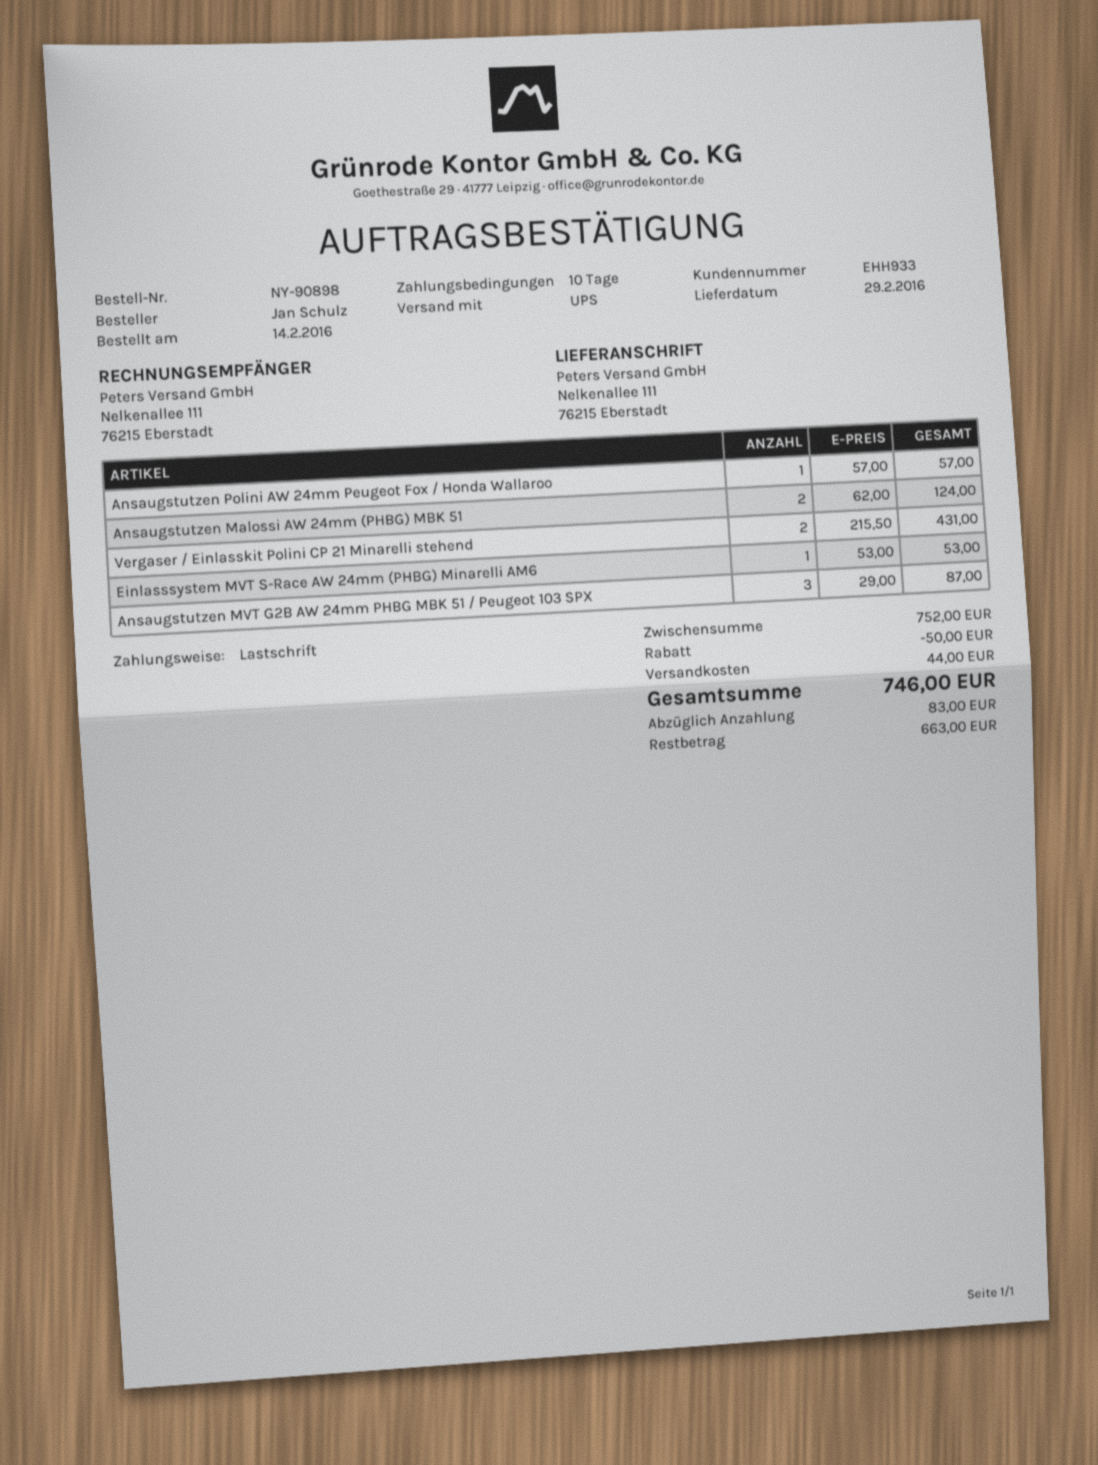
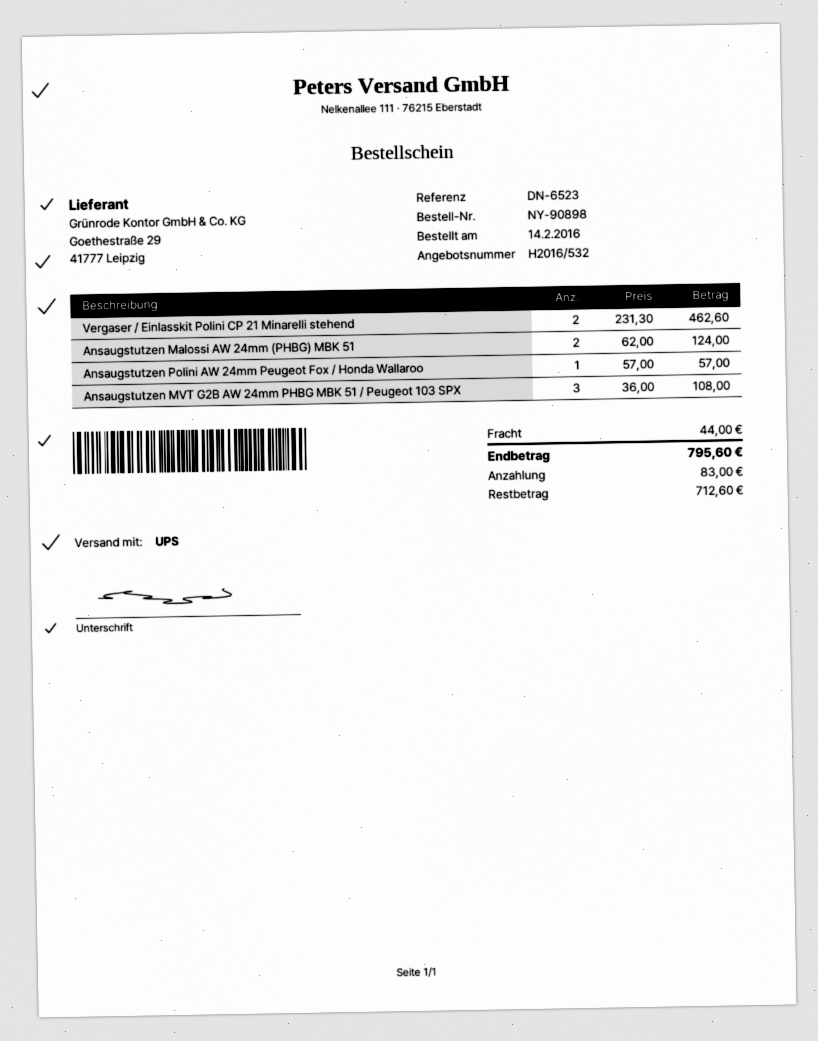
Vergaser / Einlasskit Polini CP 21 Minarelli stehend: 2 x 215.50 = 431.00 -> 2 x 231.30 = 462.60
Einlasssystem MVT S-Race AW 24mm (PHBG) Minarelli AM6: 1 x 53.00 = 53.00 -> none
Ansaugstutzen MVT G2B AW 24mm PHBG MBK 51 / Peugeot 103 SPX: 3 x 29.00 = 87.00 -> 3 x 36.00 = 108.00
discount: 50.00 -> none
total: 746.00 -> 795.60
balance: 663.00 -> 712.60

